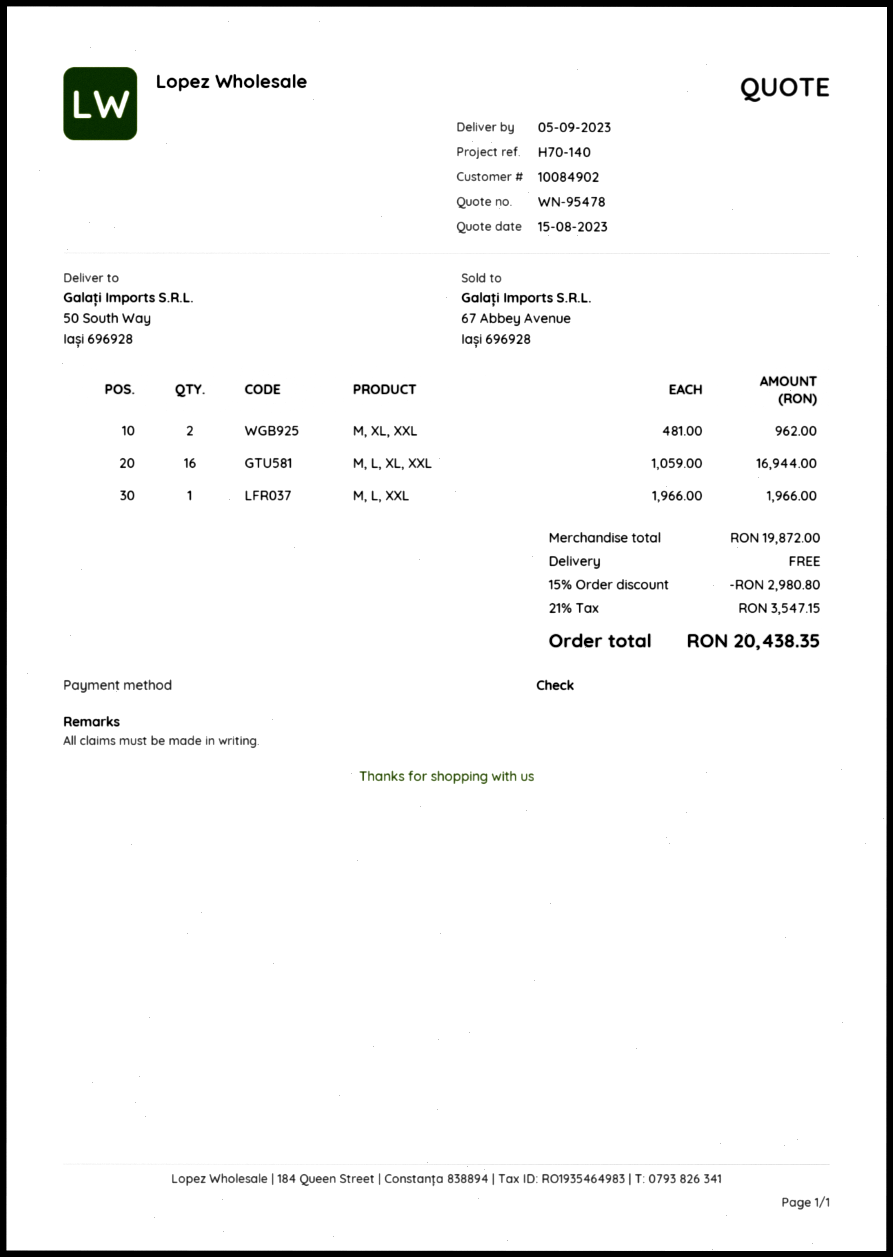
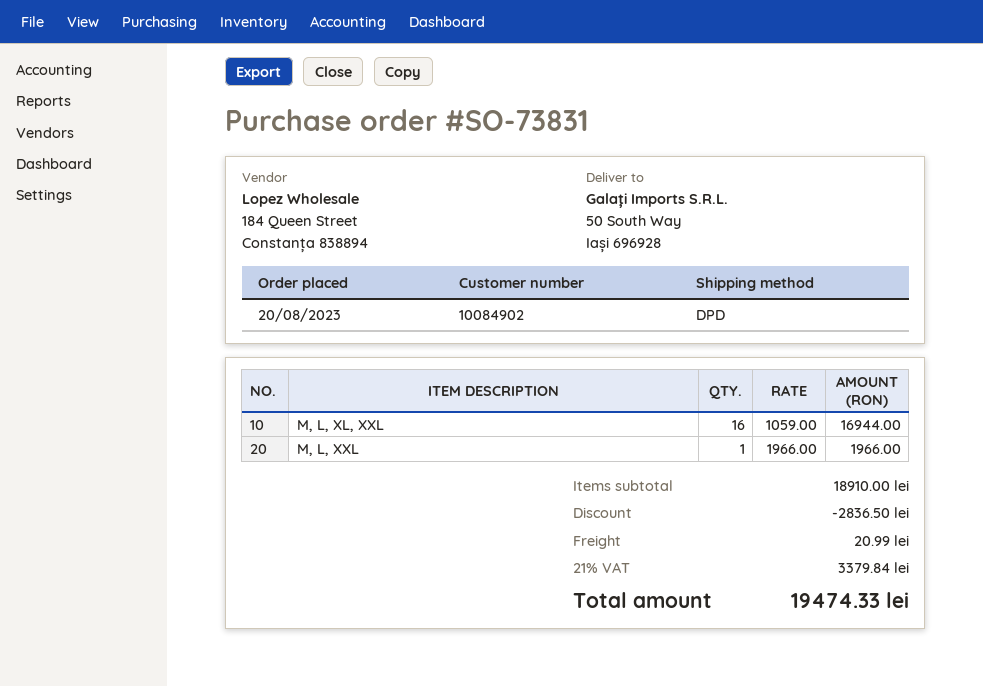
M, XL, XXL: 2 x 481.00 = 962.00 -> none
subtotal: 19872.00 -> 18910.00
discount: 2980.80 -> 2836.50
shipping: 0.00 -> 20.99
tax: 21% = 3547.15 -> 21% = 3379.84
total: 20438.35 -> 19474.33

